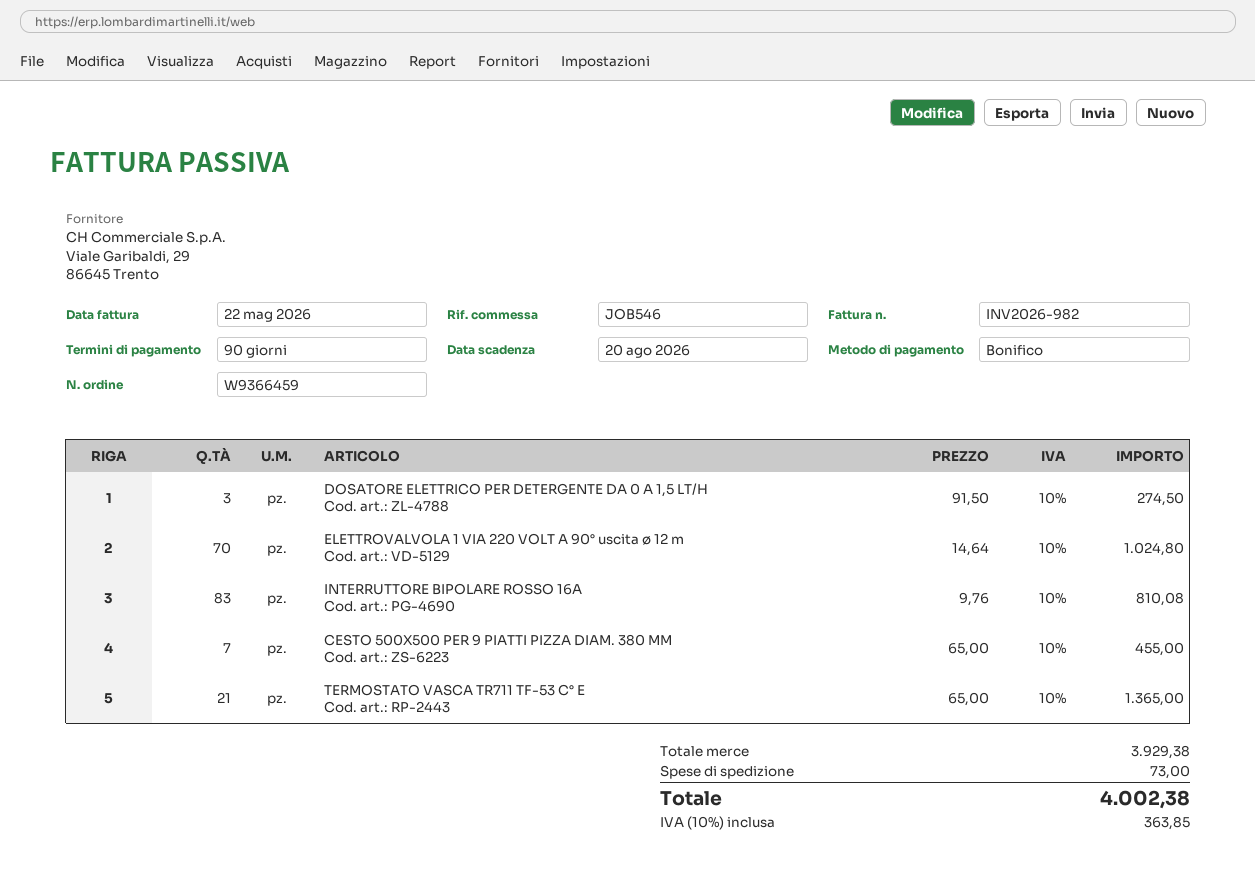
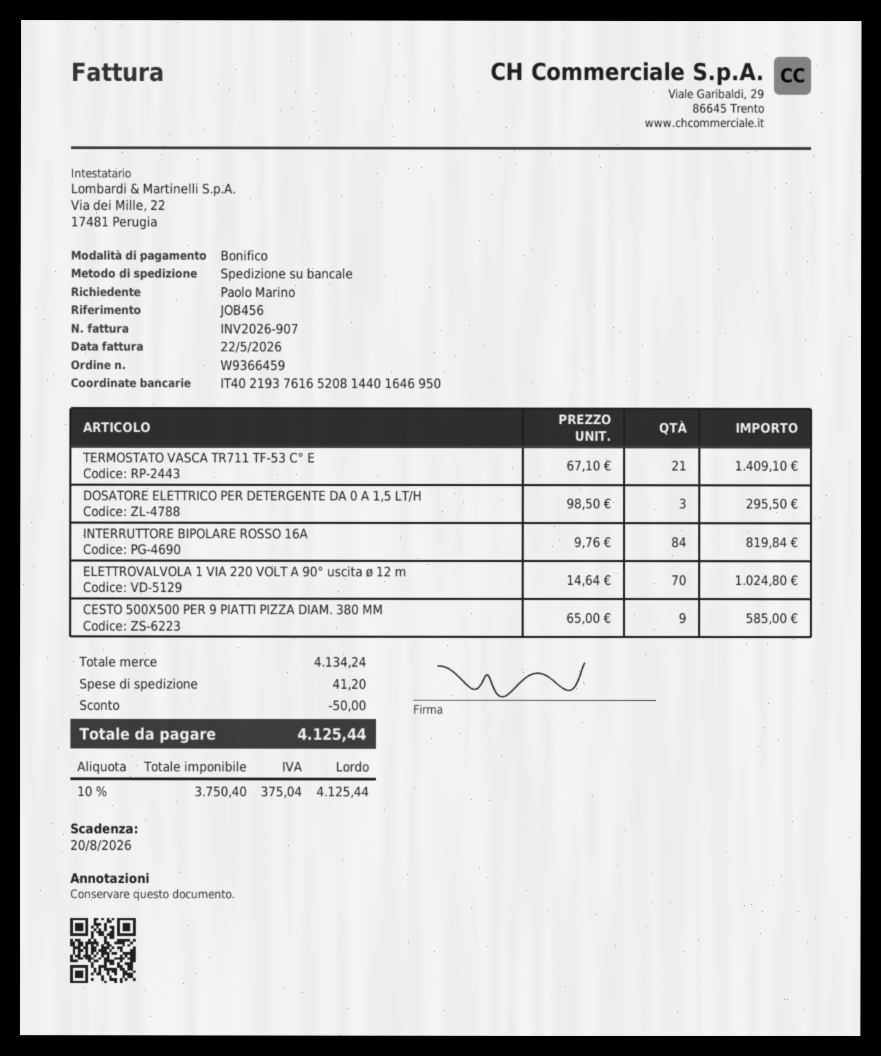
invoice number: INV2026-982 -> INV2026-907
reference: JOB546 -> JOB456
DOSATORE ELETTRICO PER DETERGENTE DA 0 A 1,5 LT/H: 3 x 91.50 = 274.50 -> 3 x 98.50 = 295.50
INTERRUTTORE BIPOLARE ROSSO 16A: 83 x 9.76 = 810.08 -> 84 x 9.76 = 819.84
CESTO 500X500 PER 9 PIATTI PIZZA DIAM. 380 MM: 7 x 65.00 = 455.00 -> 9 x 65.00 = 585.00
TERMOSTATO VASCA TR711 TF-53 C° E: 21 x 65.00 = 1365.00 -> 21 x 67.10 = 1409.10
subtotal: 3929.38 -> 4134.24
discount: none -> 50.00
shipping: 73.00 -> 41.20
tax: 10% = 363.85 -> 10% = 375.04
total: 4002.38 -> 4125.44

